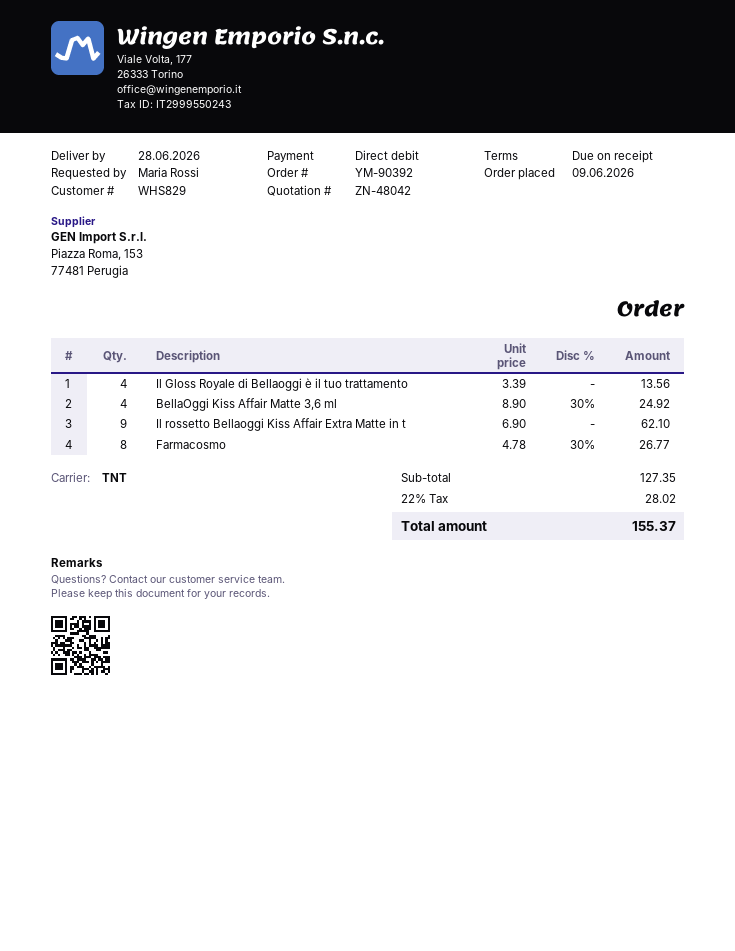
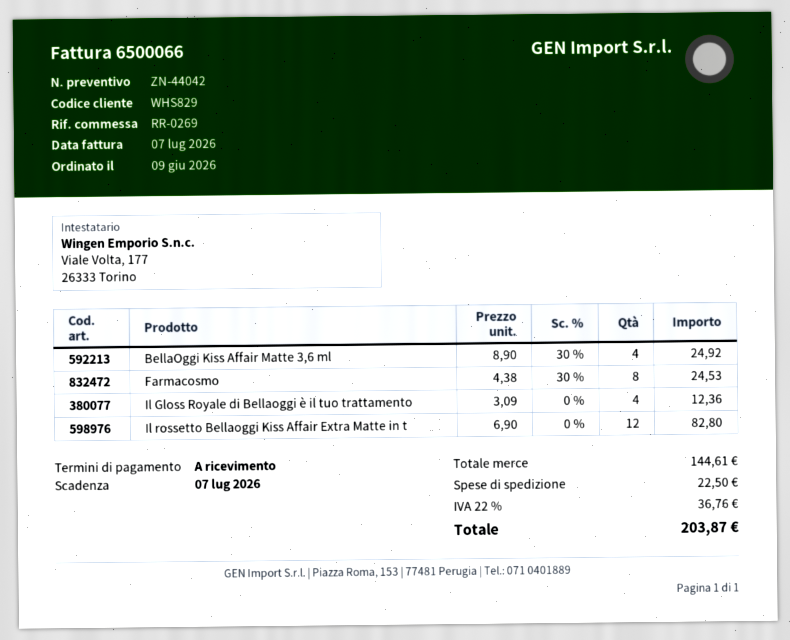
quote number: ZN-48042 -> ZN-44042
Il Gloss Royale di Bellaoggi è il tuo trattamento: 4 x 3.39 = 13.56 -> 4 x 3.09 = 12.36
Il rossetto Bellaoggi Kiss Affair Extra Matte in t: 9 x 6.90 = 62.10 -> 12 x 6.90 = 82.80
Farmacosmo: 8 x 4.78 - 30% = 26.77 -> 8 x 4.38 - 30% = 24.53
subtotal: 127.35 -> 144.61
shipping: none -> 22.50
tax: 22% = 28.02 -> 22% = 36.76
total: 155.37 -> 203.87

